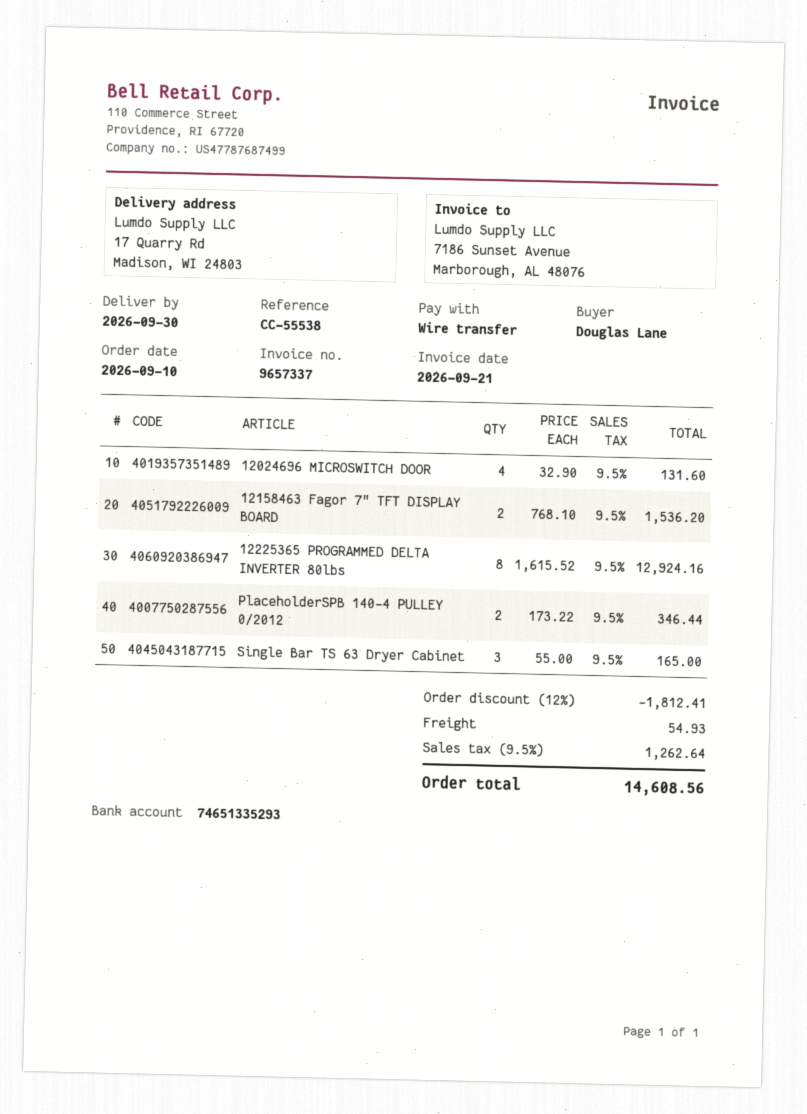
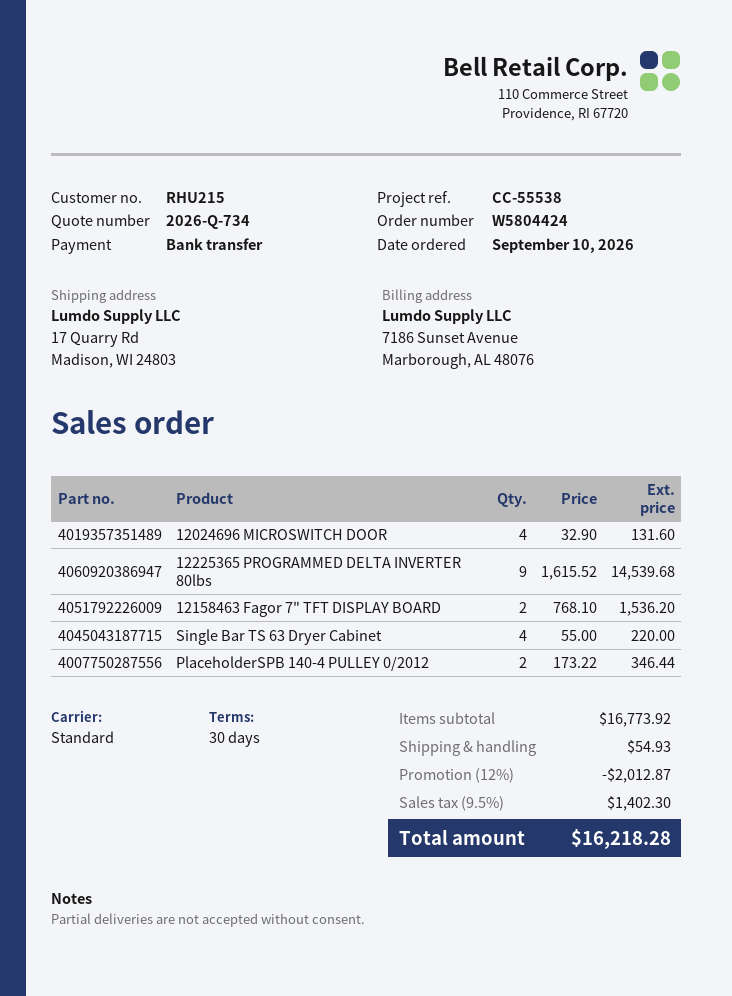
12225365 PROGRAMMED DELTA INVERTER 80lbs: 8 x 1615.52 = 12924.16 -> 9 x 1615.52 = 14539.68
Single Bar TS 63 Dryer Cabinet: 3 x 55.00 = 165.00 -> 4 x 55.00 = 220.00
discount: 12% = 1812.41 -> 12% = 2012.87
tax: 9.5% = 1262.64 -> 9.5% = 1402.30
total: 14608.56 -> 16218.28

